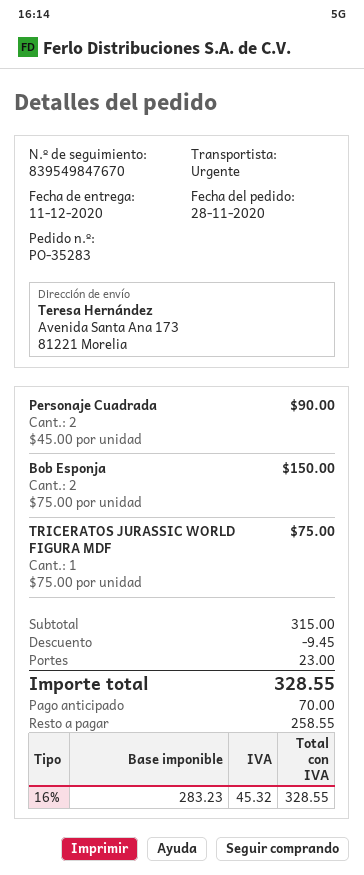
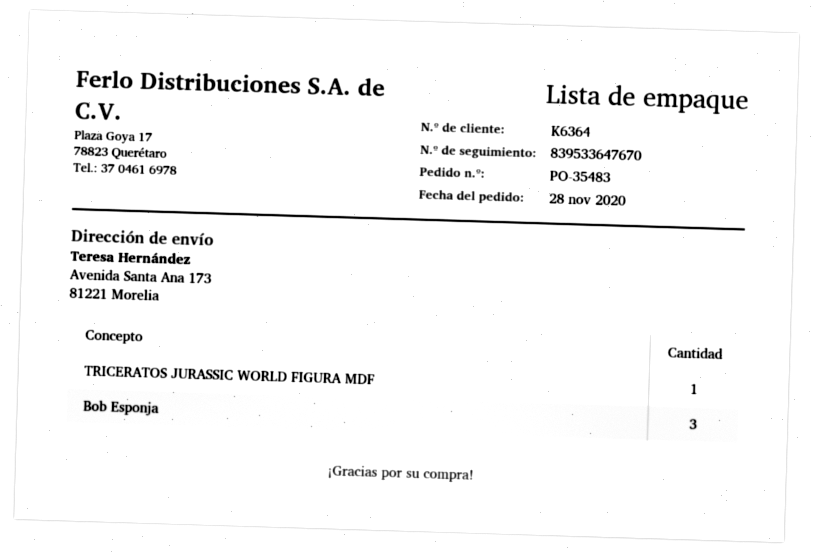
order number: PO-35283 -> PO-35483
tracking number: 839549847670 -> 839533647670
Personaje Cuadrada: 2 -> none
Bob Esponja: 2 -> 3

